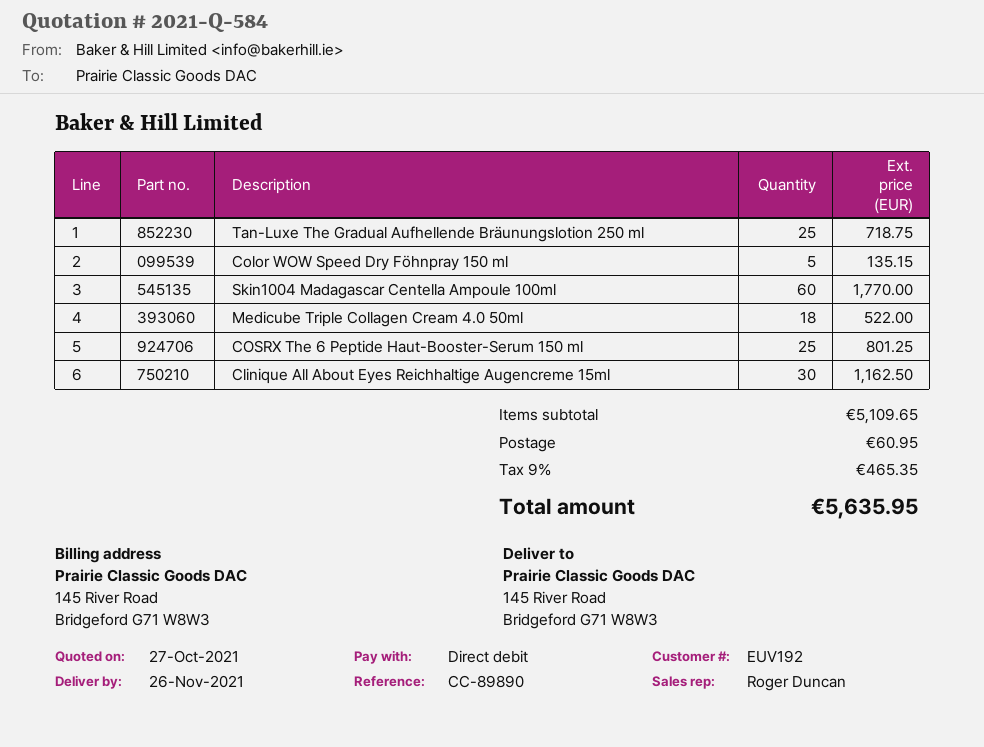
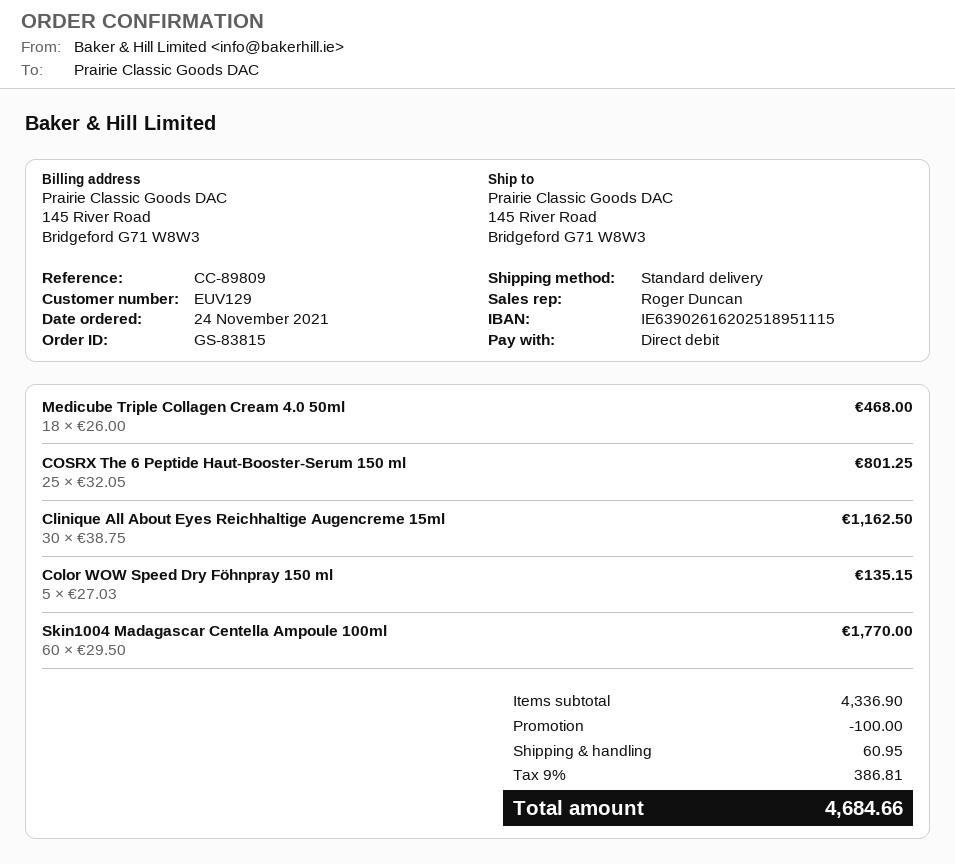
customer number: EUV192 -> EUV129
reference: CC-89890 -> CC-89809
Tan-Luxe The Gradual Aufhellende Bräunungslotion 250 ml: 25 for 718.75 -> none
Medicube Triple Collagen Cream 4.0 50ml: 18 for 522.00 -> 18 for 468.00
subtotal: 5109.65 -> 4336.90
discount: none -> 100.00
tax: 9% = 465.35 -> 9% = 386.81
total: 5635.95 -> 4684.66

